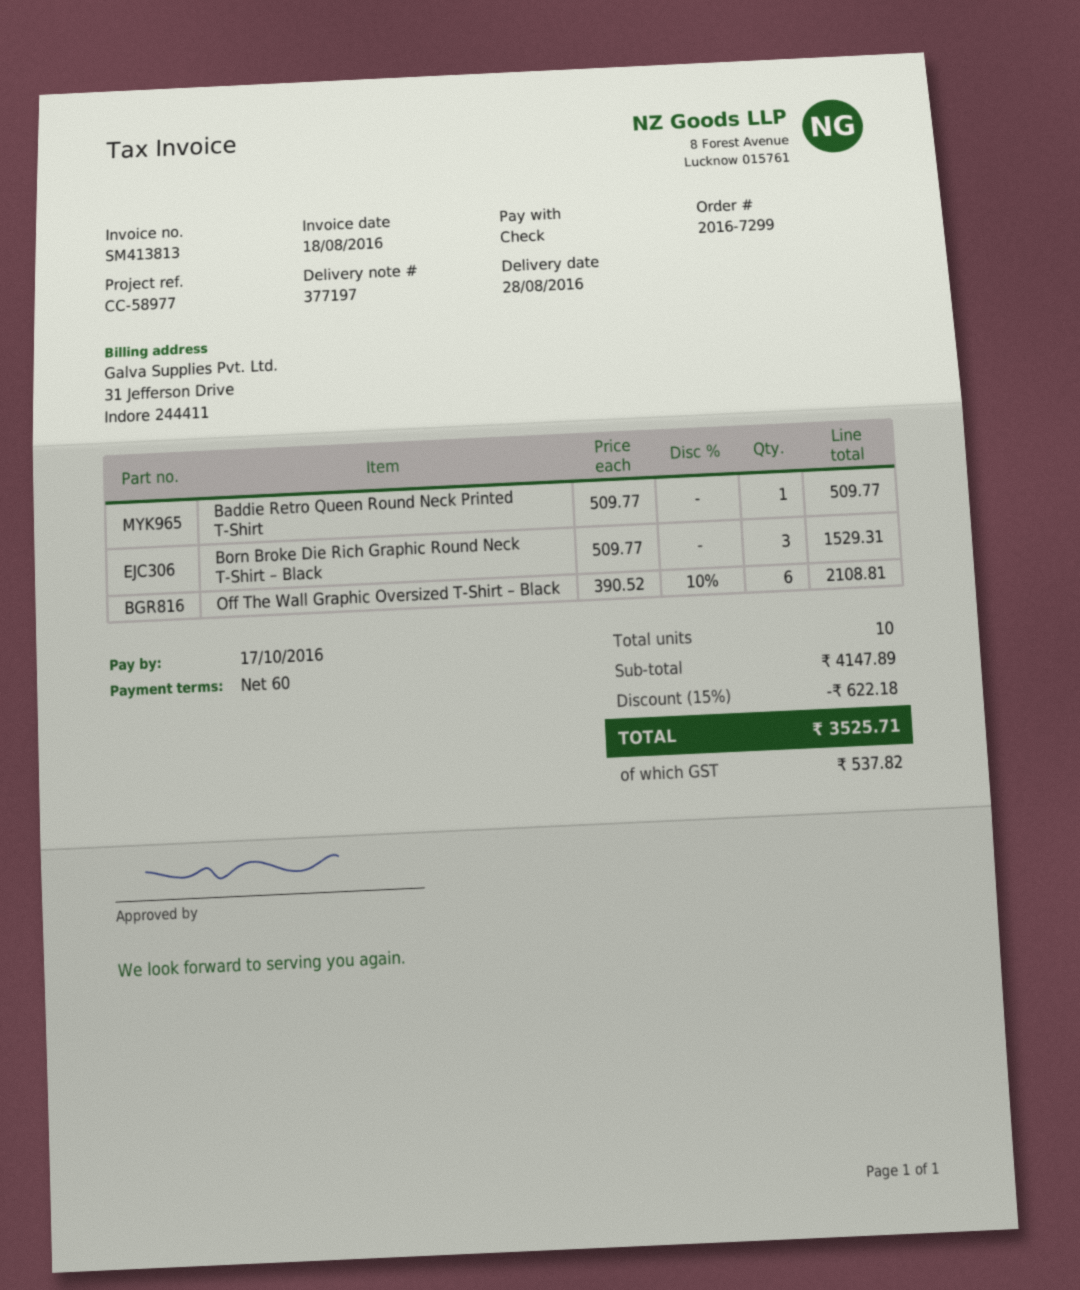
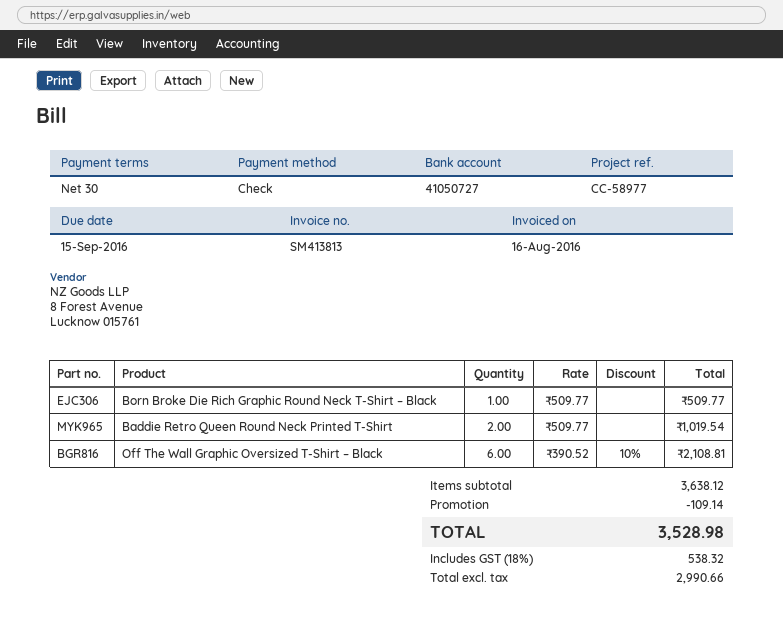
invoice date: 2016-08-18 -> 2016-08-16
payment terms: 60 days -> 30 days
due date: 2016-10-17 -> 2016-09-15
Baddie Retro Queen Round Neck Printed T-Shirt: 1 x 509.77 = 509.77 -> 2 x 509.77 = 1019.54
Born Broke Die Rich Graphic Round Neck T-Shirt – Black: 3 x 509.77 = 1529.31 -> 1 x 509.77 = 509.77
subtotal: 4147.89 -> 3638.12
discount: 622.18 -> 109.14
tax: 537.82 -> 538.32
total: 3525.71 -> 3528.98

